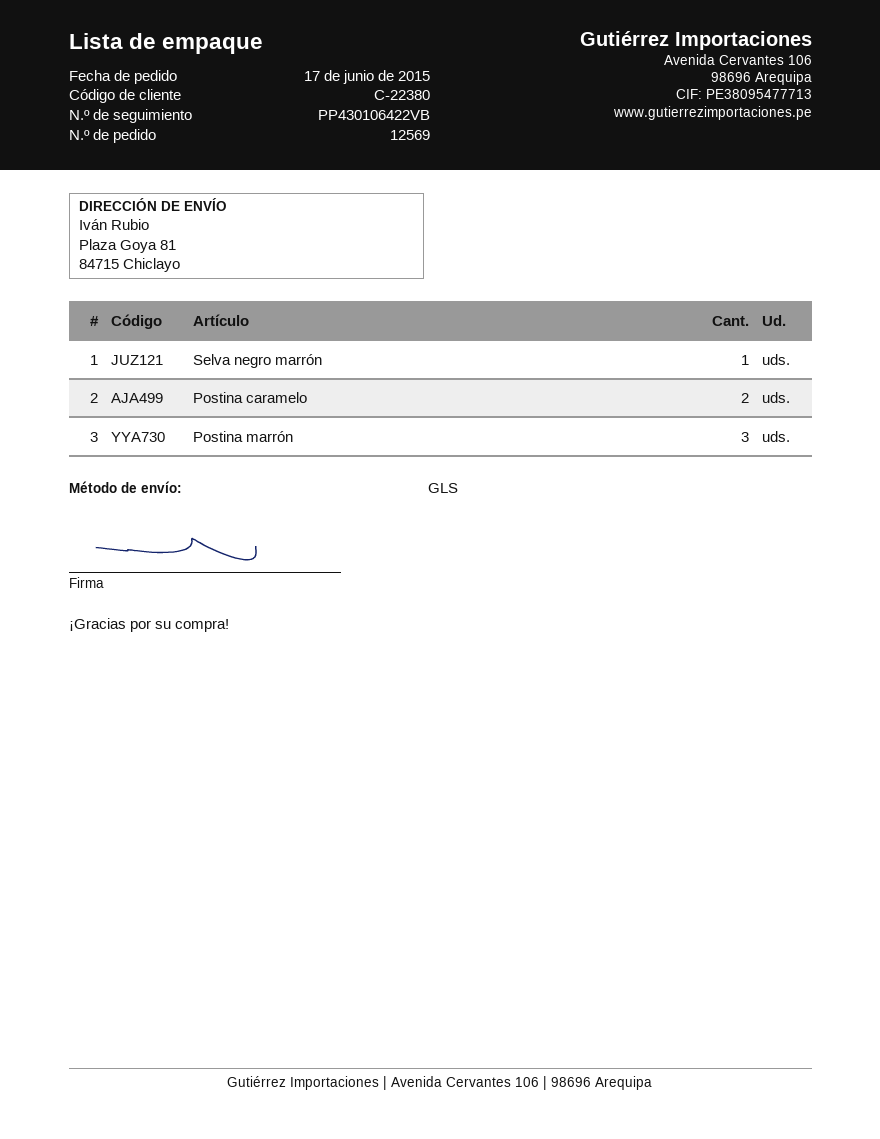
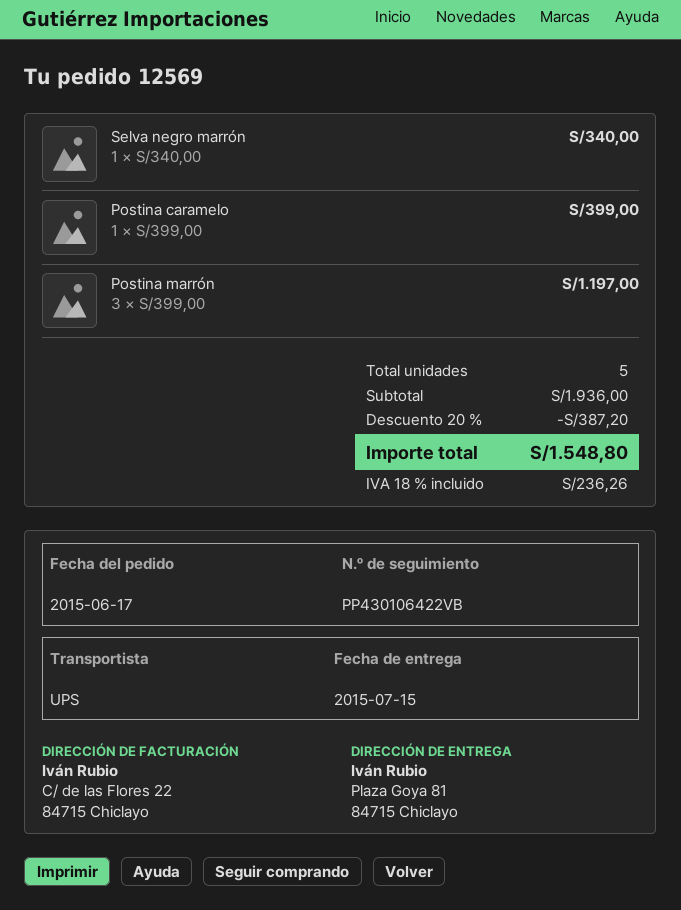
shipping method: GLS -> UPS
Postina caramelo: 2 -> 1

